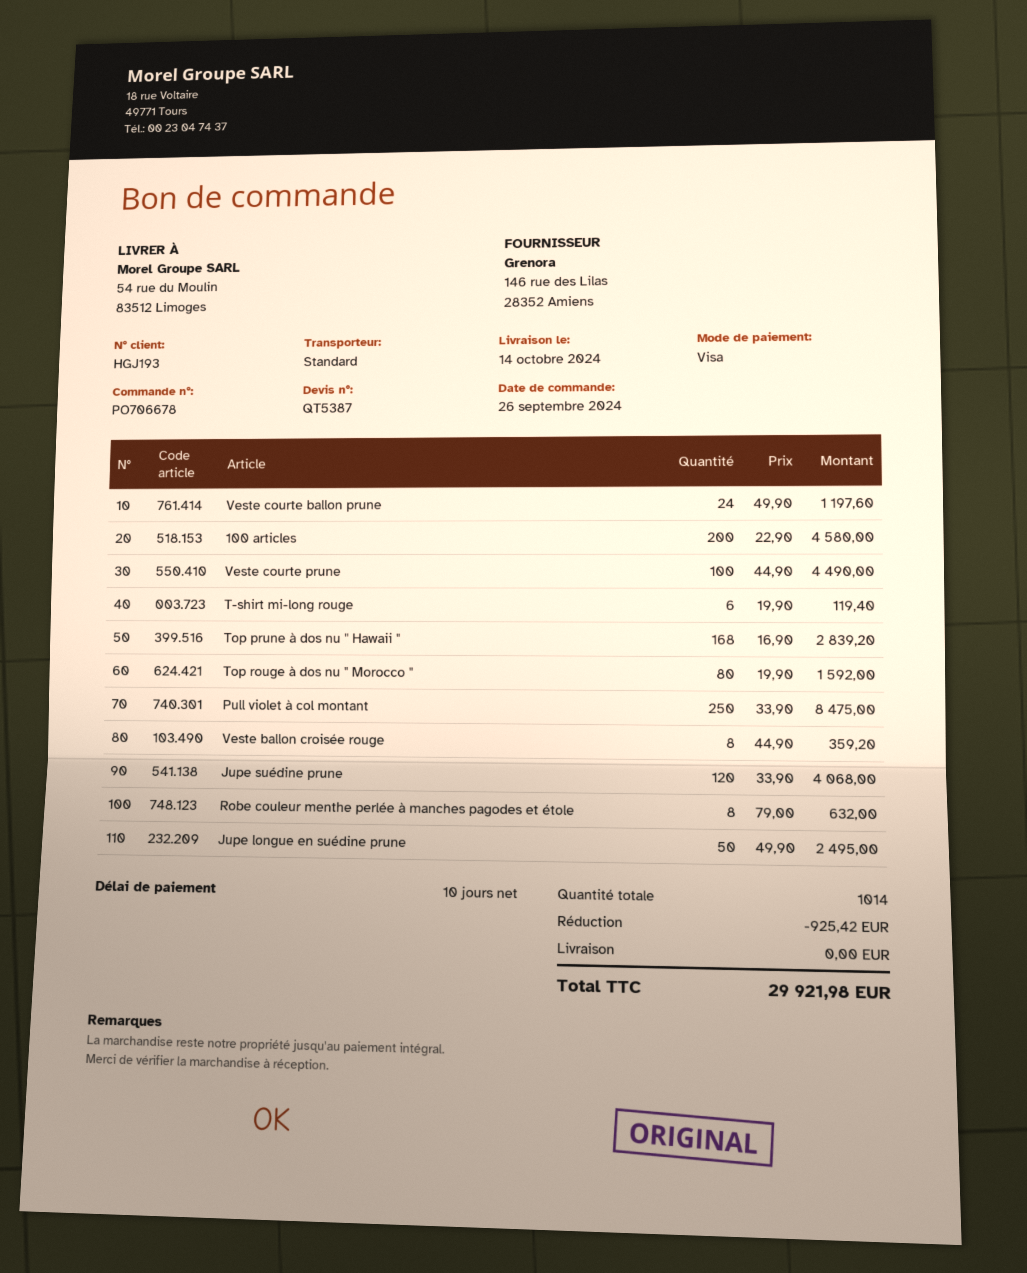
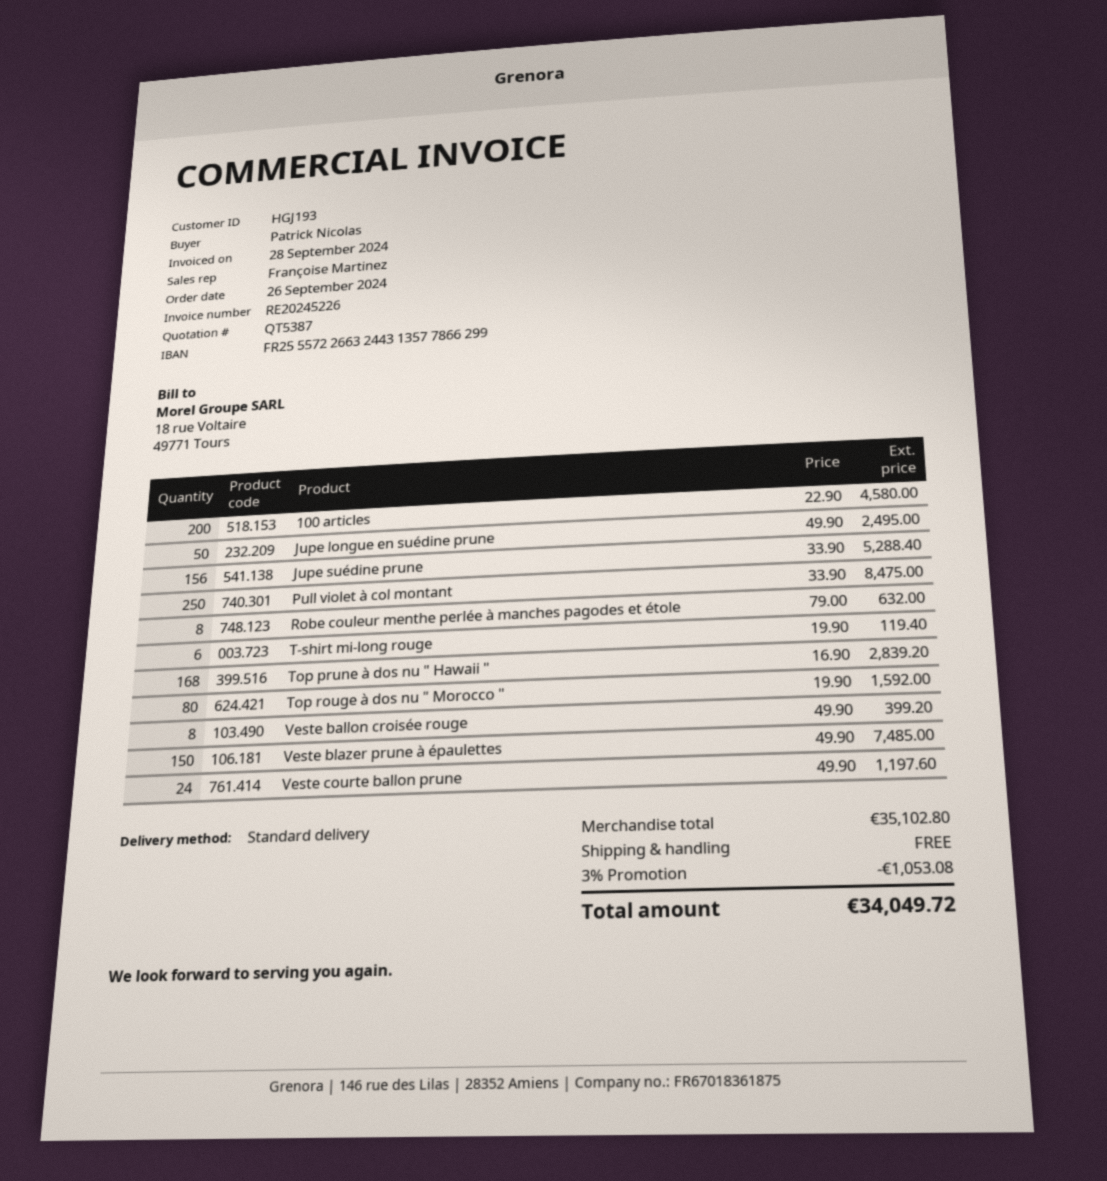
Veste courte prune: 100 x 44.90 = 4490.00 -> none
Veste ballon croisée rouge: 8 x 44.90 = 359.20 -> 8 x 49.90 = 399.20
Jupe suédine prune: 120 x 33.90 = 4068.00 -> 156 x 33.90 = 5288.40
Veste blazer prune à épaulettes: none -> 150 x 49.90 = 7485.00
discount: 925.42 -> 1053.08
total: 29921.98 -> 34049.72

